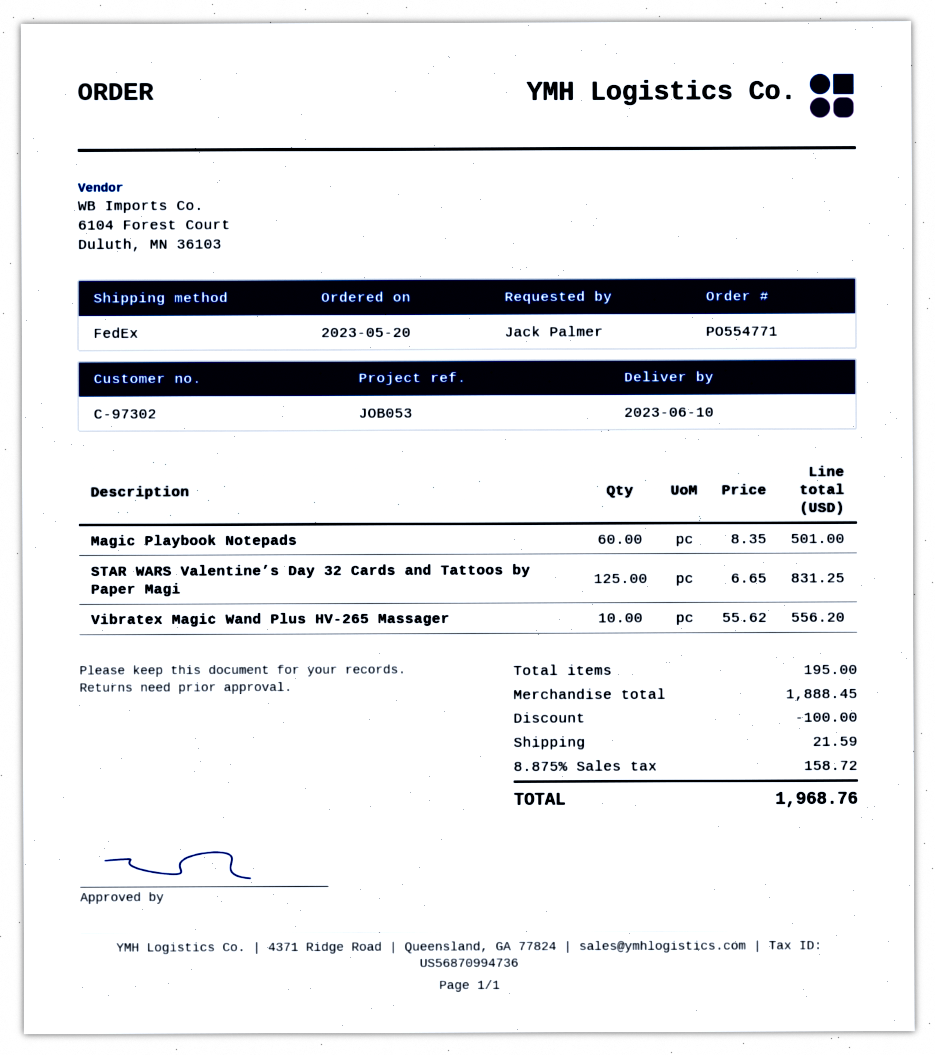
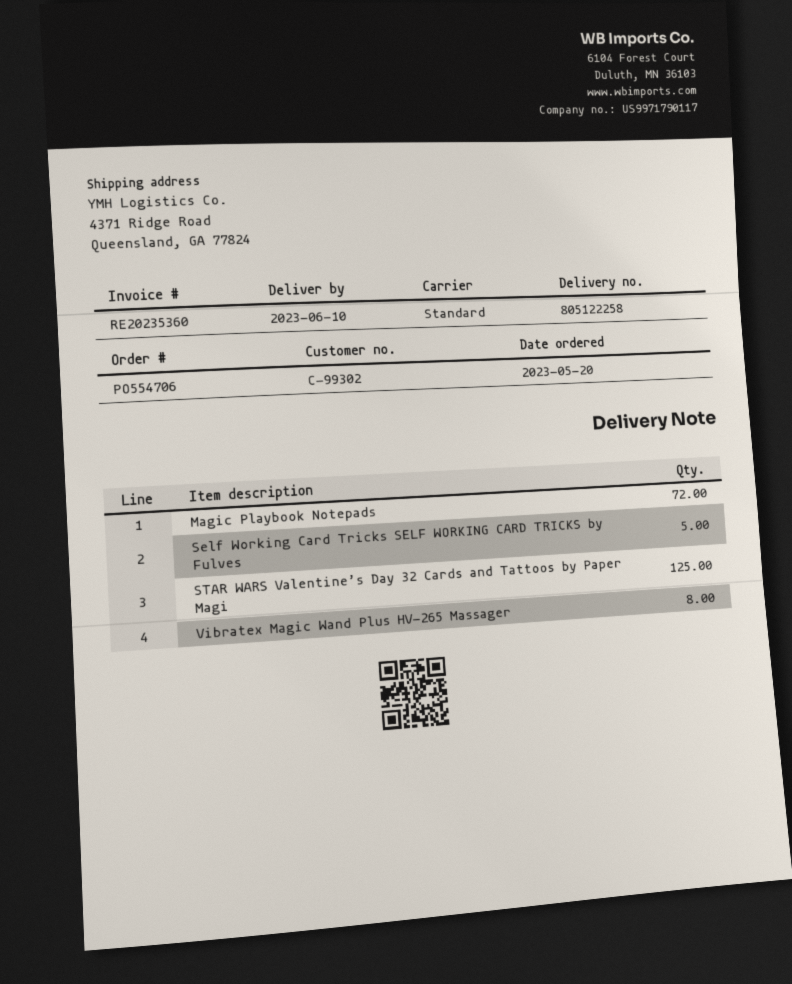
order number: PO554771 -> PO554706
customer number: C-97302 -> C-99302
shipping method: FedEx -> standard
Magic Playbook Notepads: 60 -> 72
Vibratex Magic Wand Plus HV-265 Massager: 10 -> 8
Self Working Card Tricks SELF WORKING CARD TRICKS by Fulves: none -> 5

